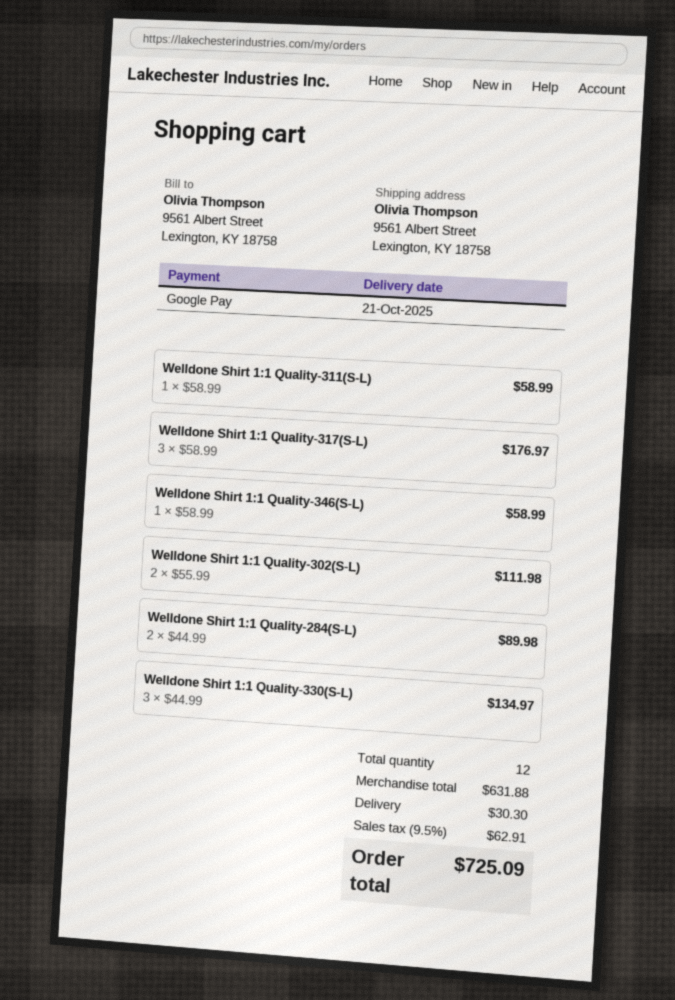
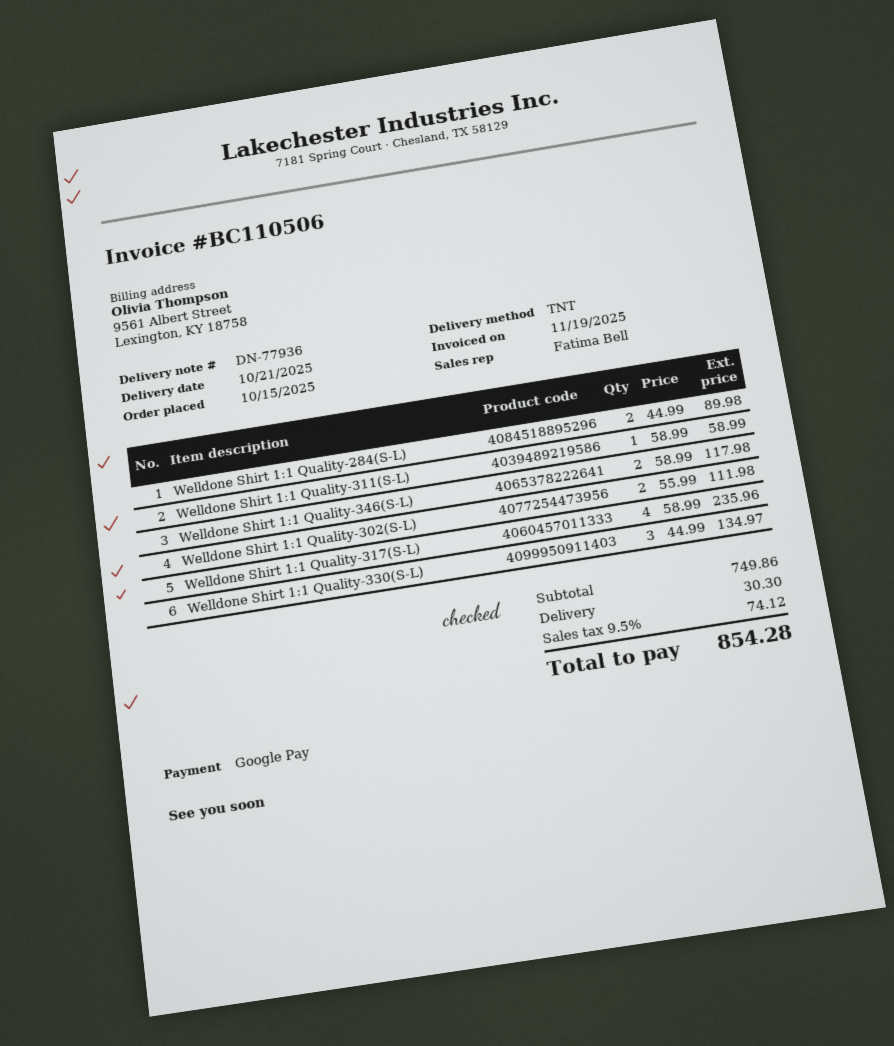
Welldone Shirt 1:1 Quality-317(S-L): 3 x 58.99 = 176.97 -> 4 x 58.99 = 235.96
Welldone Shirt 1:1 Quality-346(S-L): 1 x 58.99 = 58.99 -> 2 x 58.99 = 117.98
subtotal: 631.88 -> 749.86
tax: 9.5% = 62.91 -> 9.5% = 74.12
total: 725.09 -> 854.28

